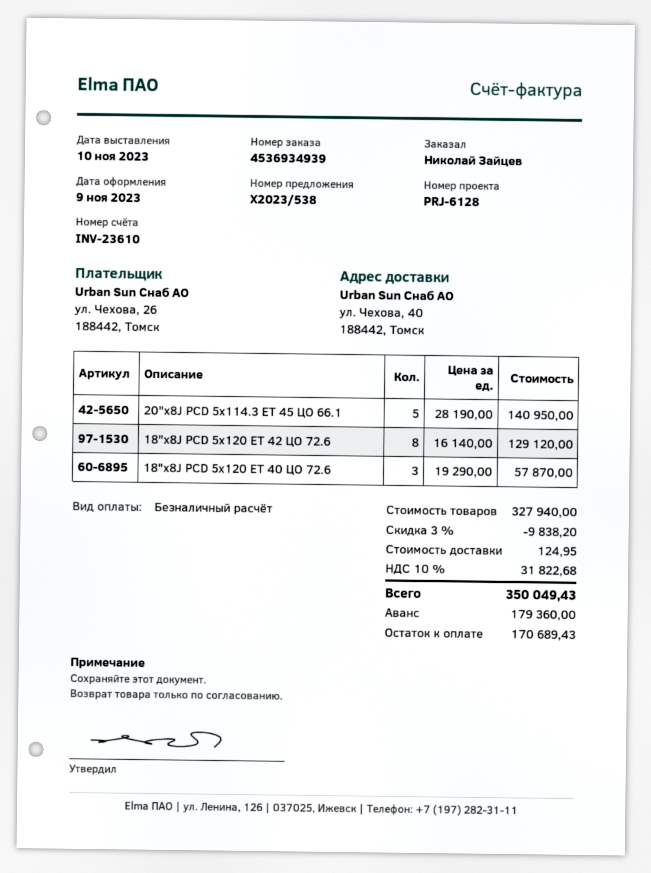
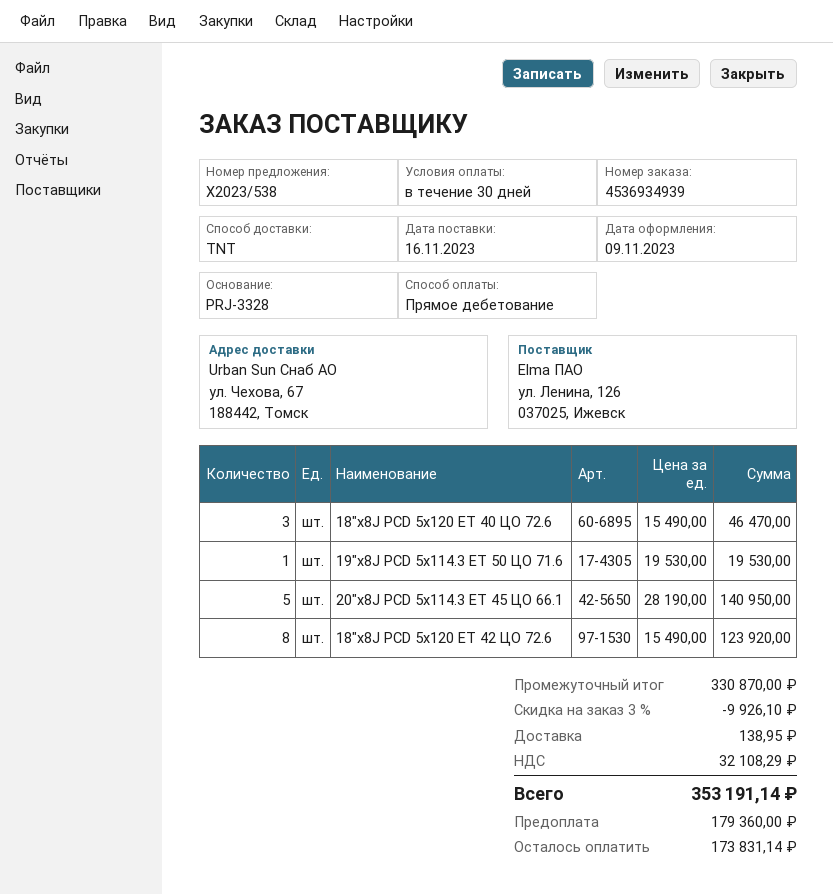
reference: PRJ-6128 -> PRJ-3328
payment method: bank transfer -> direct debit
ship to: ул. Чехова, 40, 188442, Томск -> ул. Чехова, 67, 188442, Томск
18"x8J PCD 5x120 ЕТ 42 ЦО 72.6: 8 x 16140.00 = 129120.00 -> 8 x 15490.00 = 123920.00
18"x8J PCD 5x120 ЕТ 40 ЦО 72.6: 3 x 19290.00 = 57870.00 -> 3 x 15490.00 = 46470.00
19"x8J PCD 5x114.3 ЕТ 50 ЦО 71.6: none -> 1 x 19530.00 = 19530.00
subtotal: 327940.00 -> 330870.00
discount: 3% = 9838.20 -> 3% = 9926.10
shipping: 124.95 -> 138.95
tax: 31822.68 -> 32108.29
total: 350049.43 -> 353191.14
balance: 170689.43 -> 173831.14

